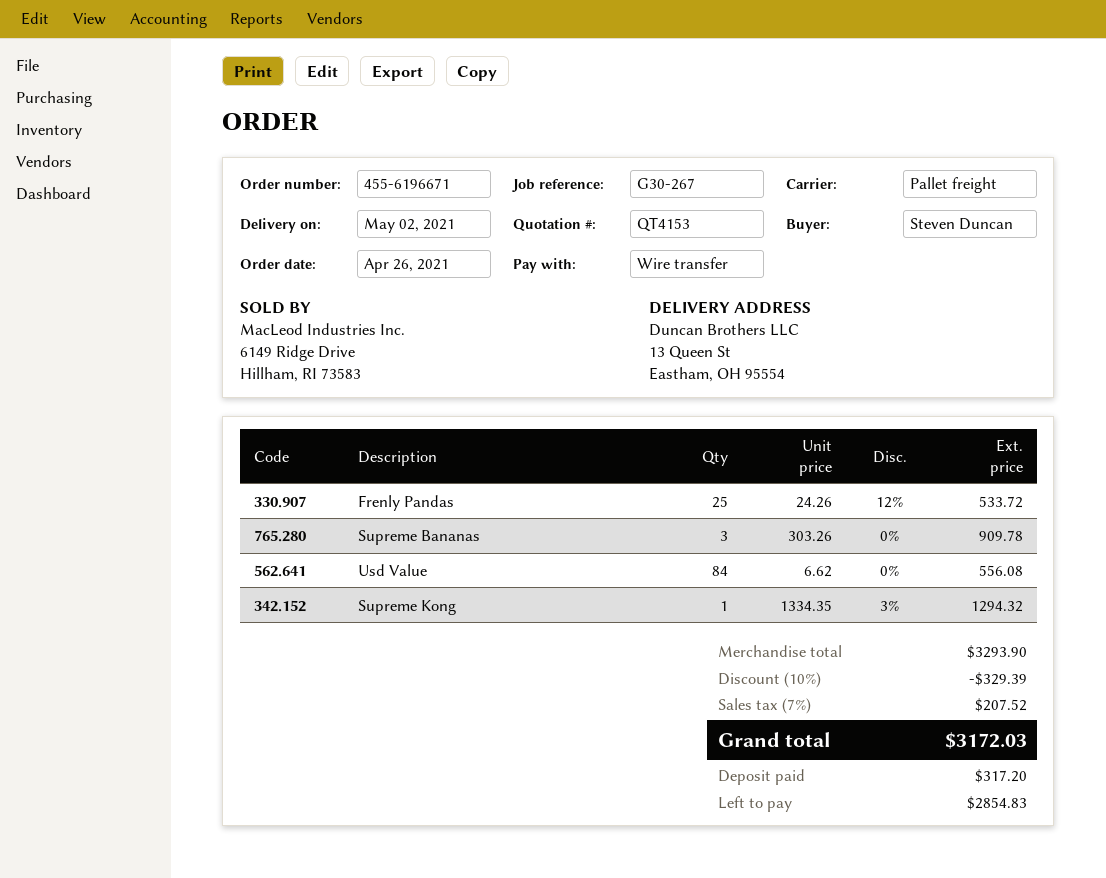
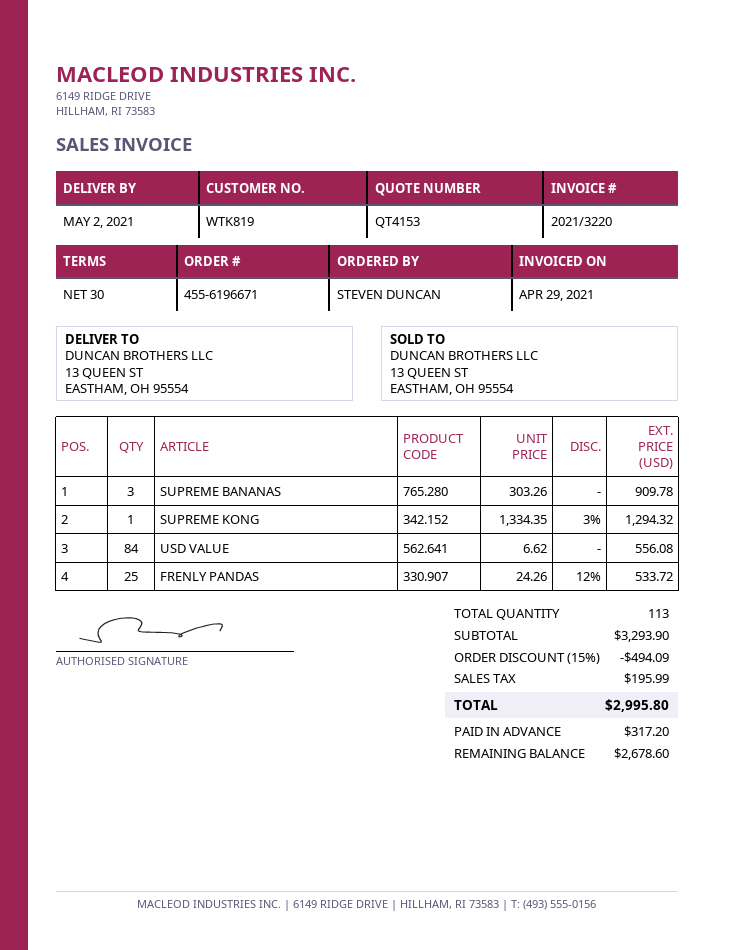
discount: 10% = 329.39 -> 15% = 494.09
tax: 207.52 -> 195.99
total: 3172.03 -> 2995.80
balance: 2854.83 -> 2678.60

